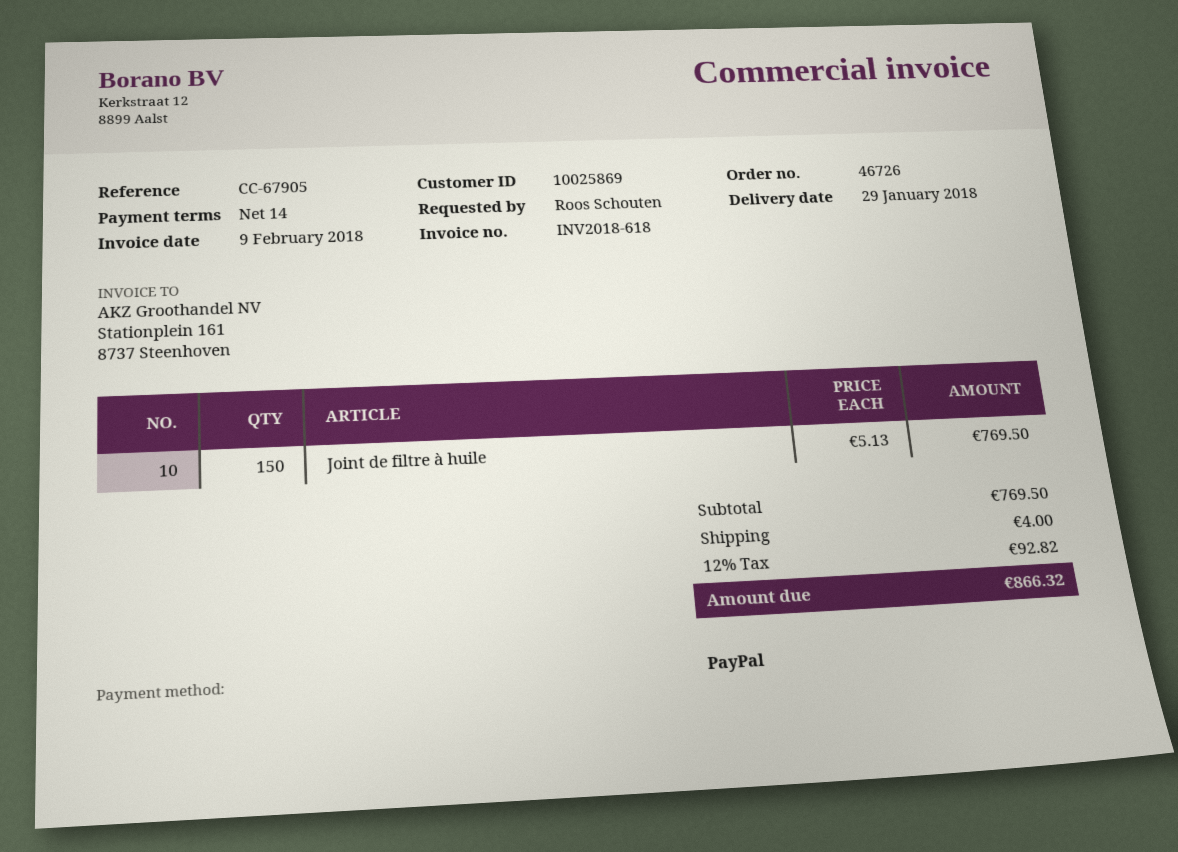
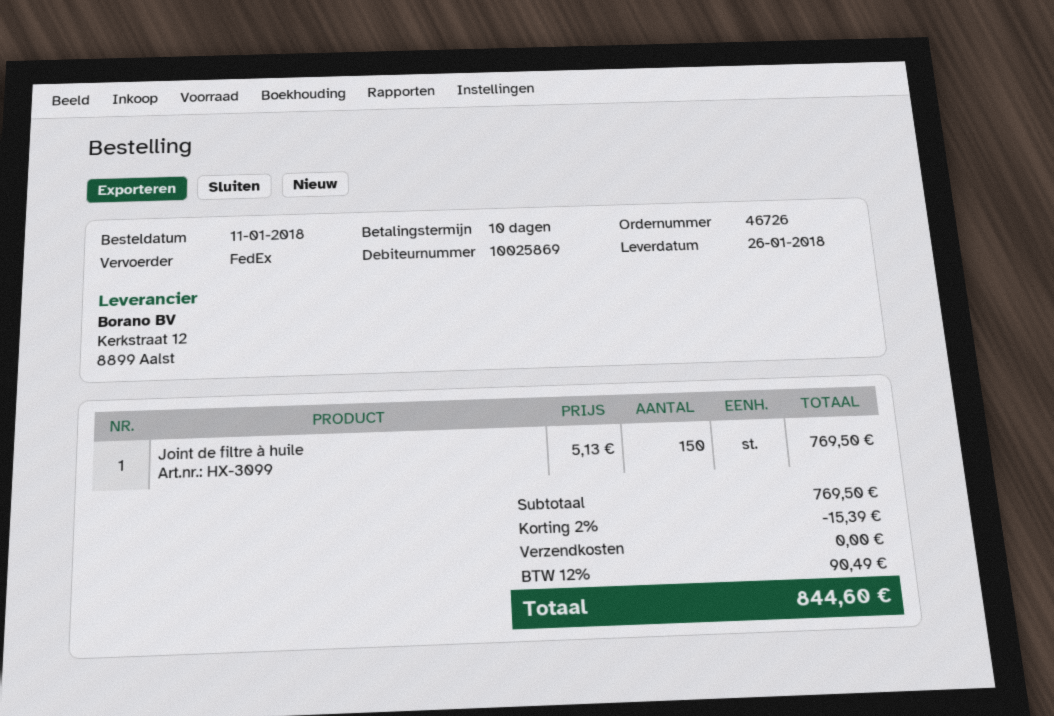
delivery date: 2018-01-29 -> 2018-01-26
payment terms: 14 days -> 10 days
discount: none -> 2% = 15.39
shipping: 4.00 -> 0.00
tax: 12% = 92.82 -> 12% = 90.49
total: 866.32 -> 844.60

